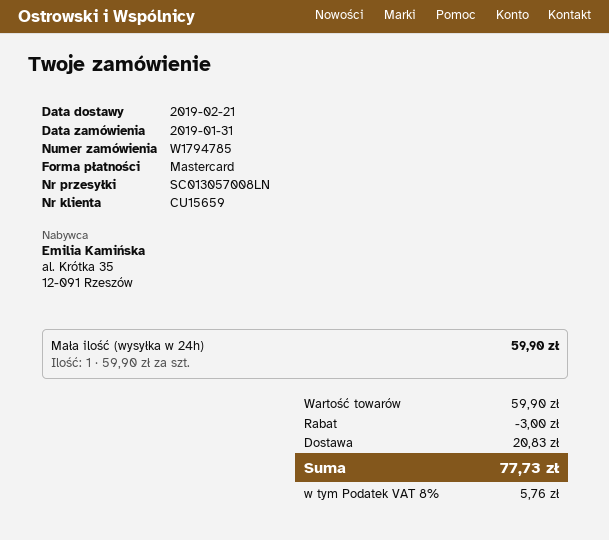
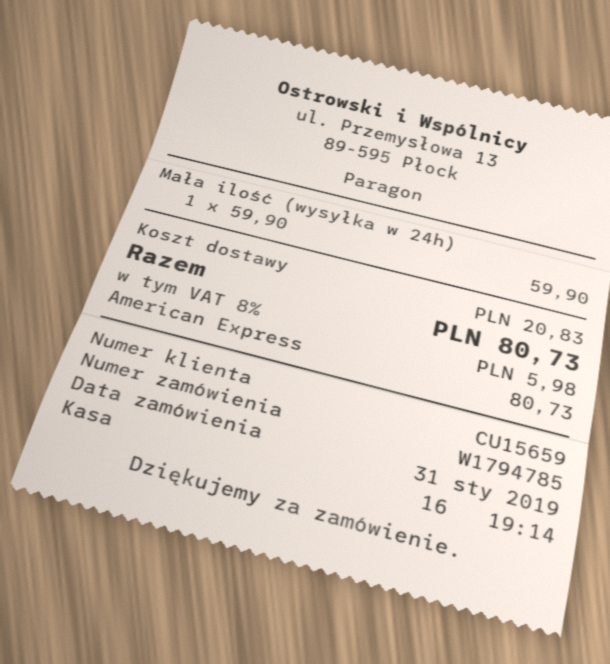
payment method: Mastercard -> American Express
discount: 3.00 -> none
tax: 8% = 5.76 -> 8% = 5.98
total: 77.73 -> 80.73

